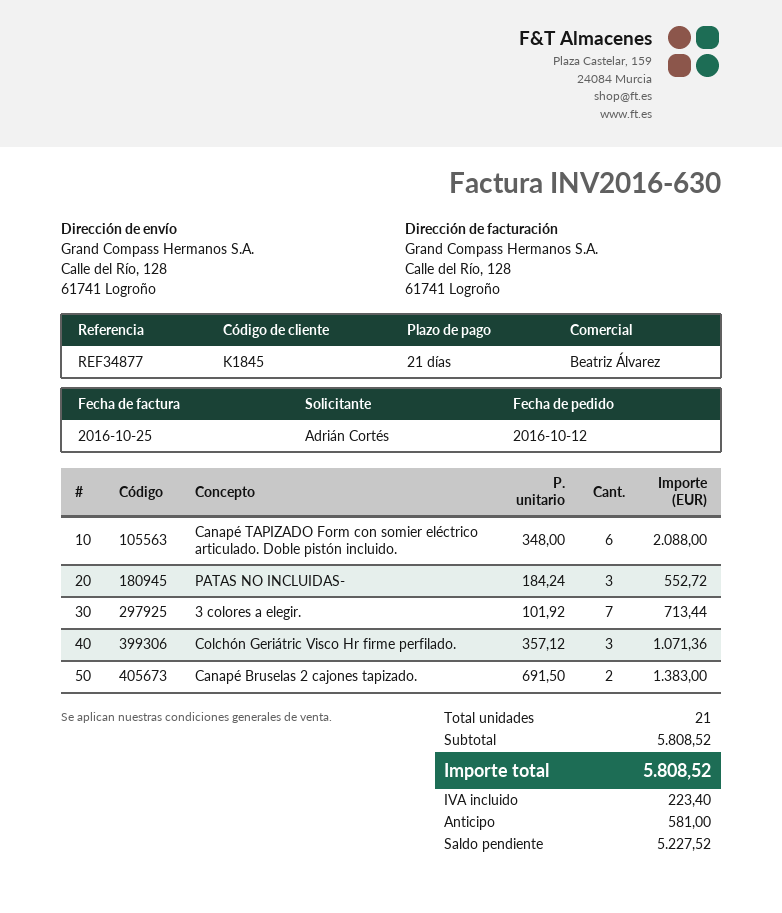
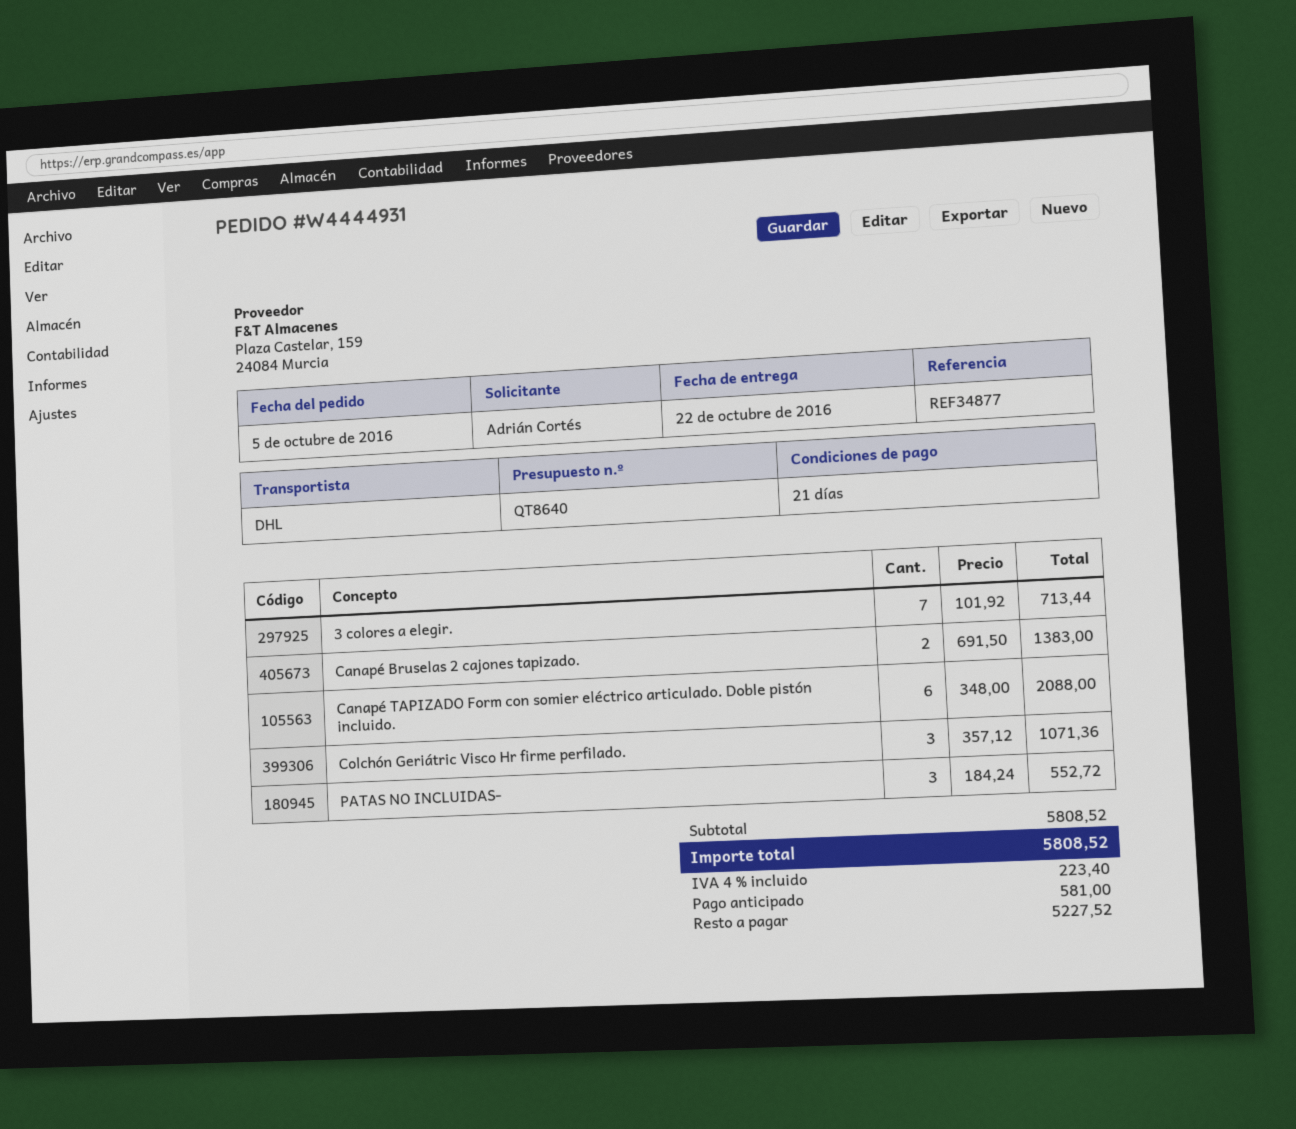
order date: 2016-10-12 -> 2016-10-05

